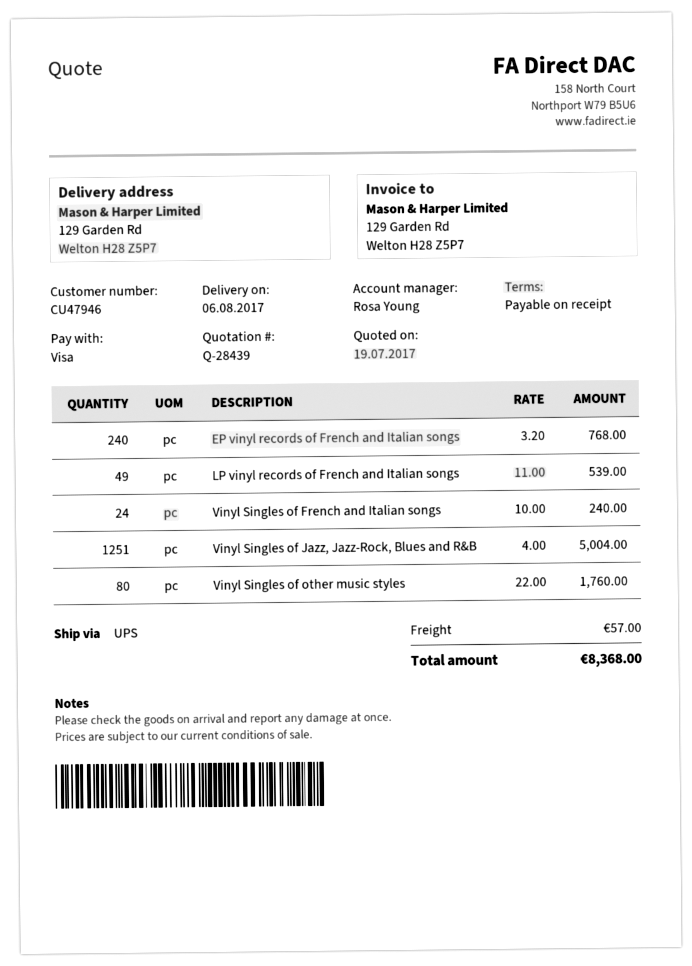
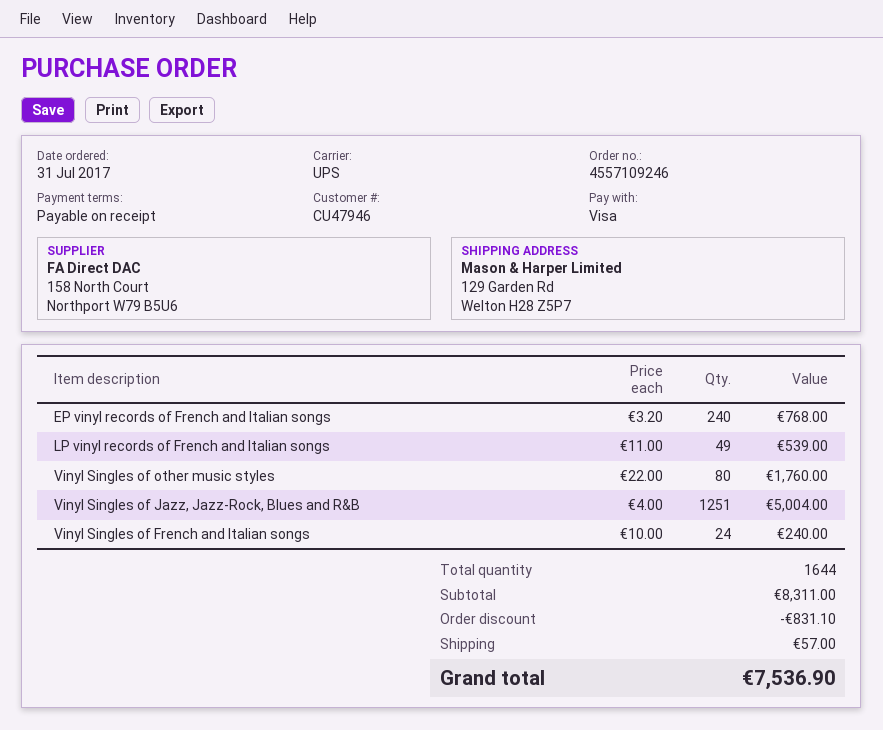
discount: none -> 831.10
total: 8368.00 -> 7536.90

